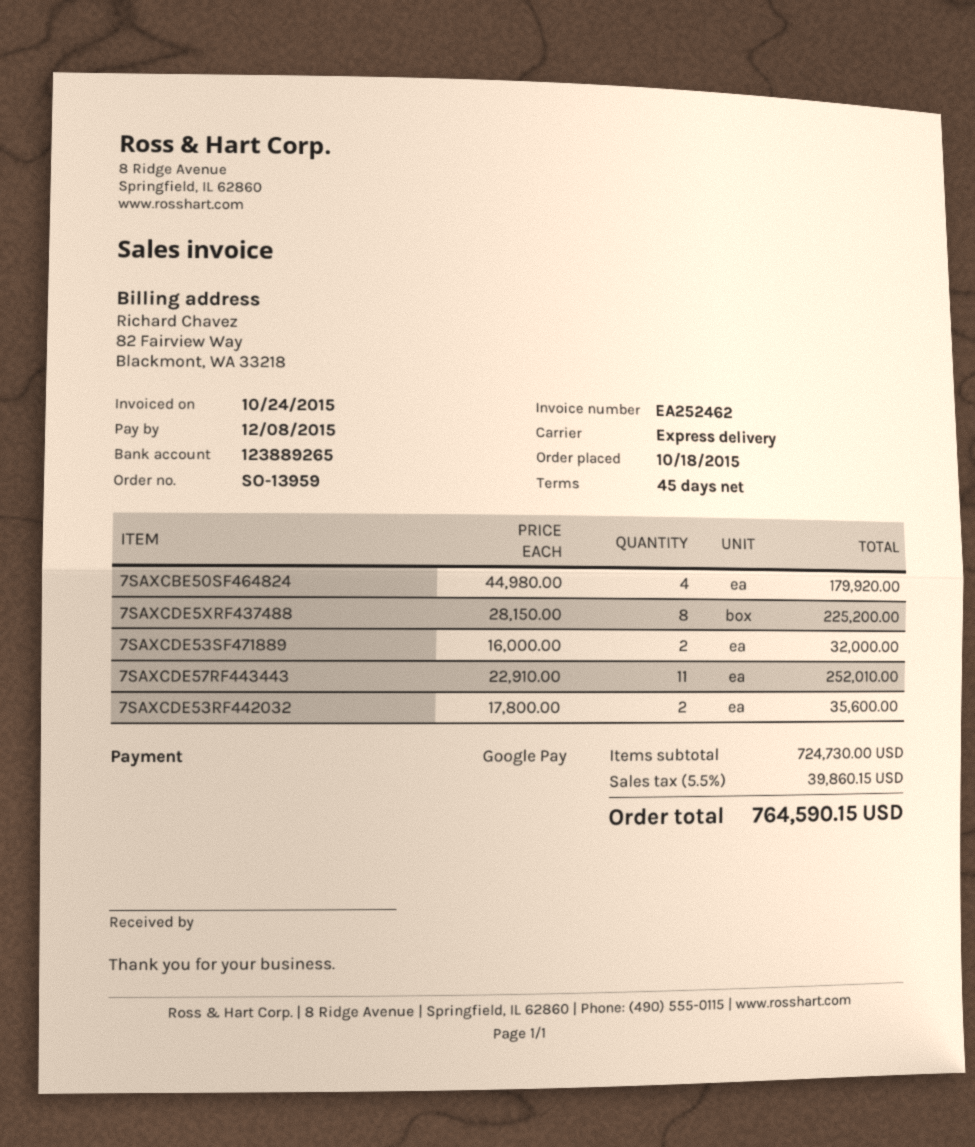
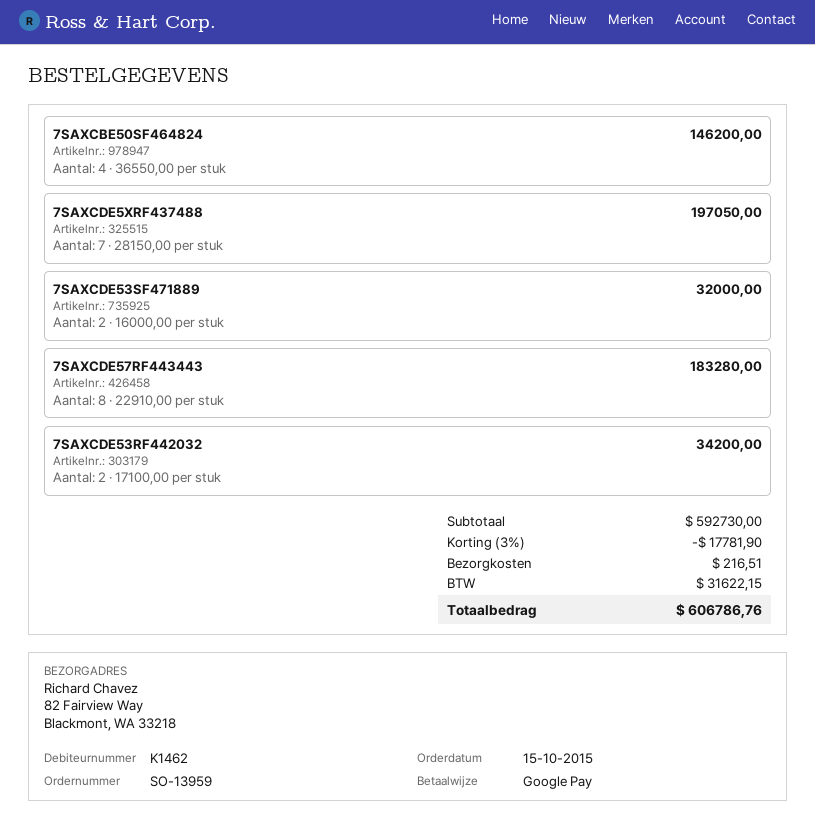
order date: 2015-10-18 -> 2015-10-15
7SAXCBE50SF464824: 4 x 44980.00 = 179920.00 -> 4 x 36550.00 = 146200.00
7SAXCDE5XRF437488: 8 x 28150.00 = 225200.00 -> 7 x 28150.00 = 197050.00
7SAXCDE57RF443443: 11 x 22910.00 = 252010.00 -> 8 x 22910.00 = 183280.00
7SAXCDE53RF442032: 2 x 17800.00 = 35600.00 -> 2 x 17100.00 = 34200.00
subtotal: 724730.00 -> 592730.00
discount: none -> 3% = 17781.90
shipping: none -> 216.51
tax: 39860.15 -> 31622.15
total: 764590.15 -> 606786.76

